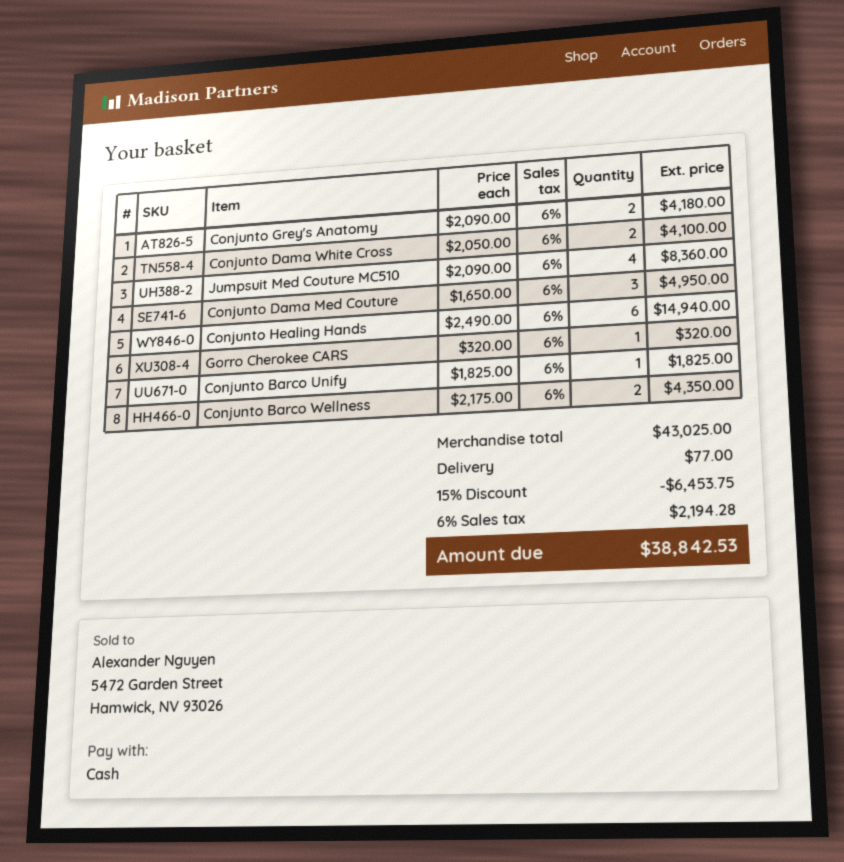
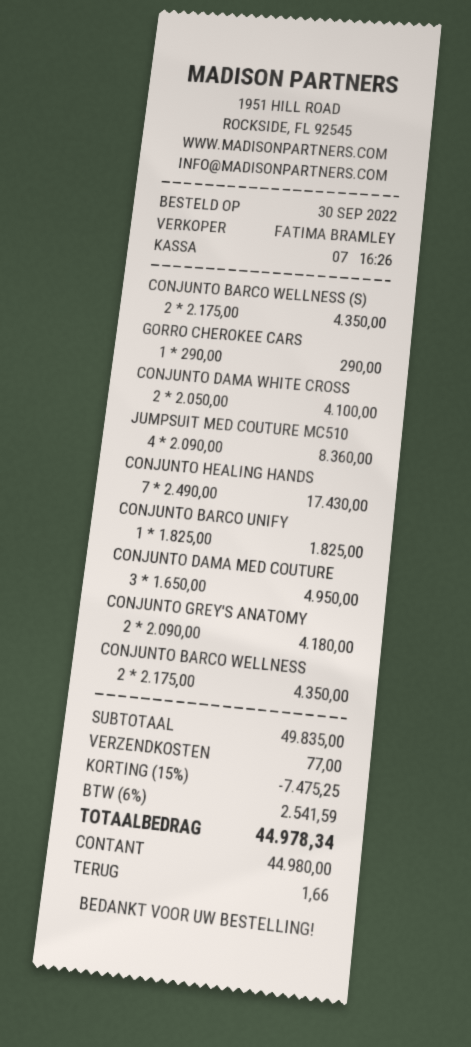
Conjunto Healing Hands: 6 x 2490.00 = 14940.00 -> 7 x 2490.00 = 17430.00
Gorro Cherokee CARS: 1 x 320.00 = 320.00 -> 1 x 290.00 = 290.00
CONJUNTO BARCO WELLNESS (S): none -> 2 x 2175.00 = 4350.00
subtotal: 43025.00 -> 49835.00
discount: 15% = 6453.75 -> 15% = 7475.25
tax: 6% = 2194.28 -> 6% = 2541.59
total: 38842.53 -> 44978.34

